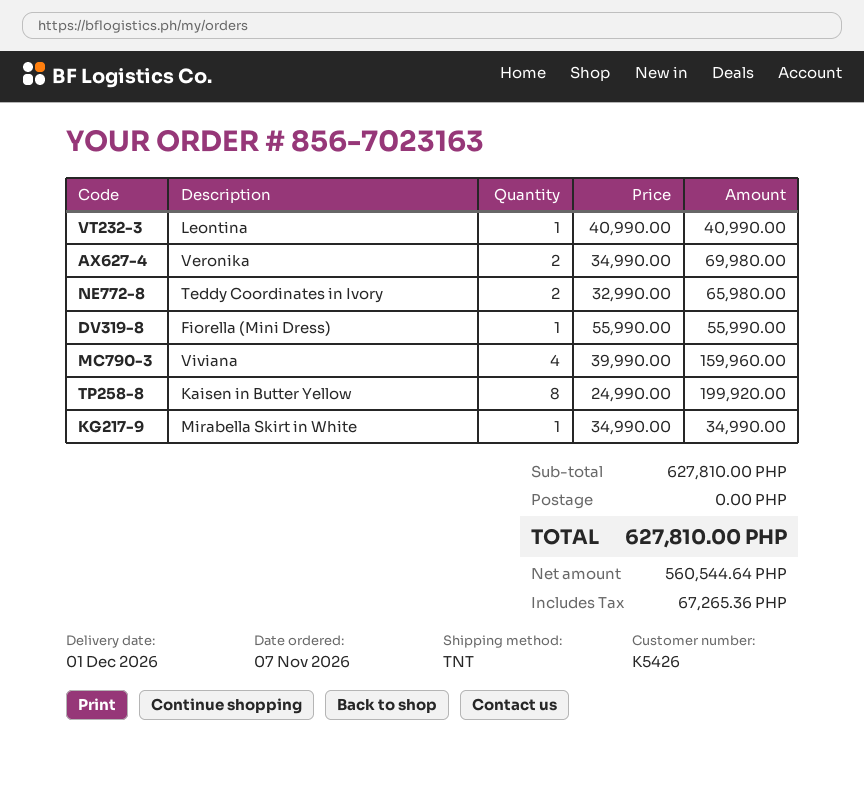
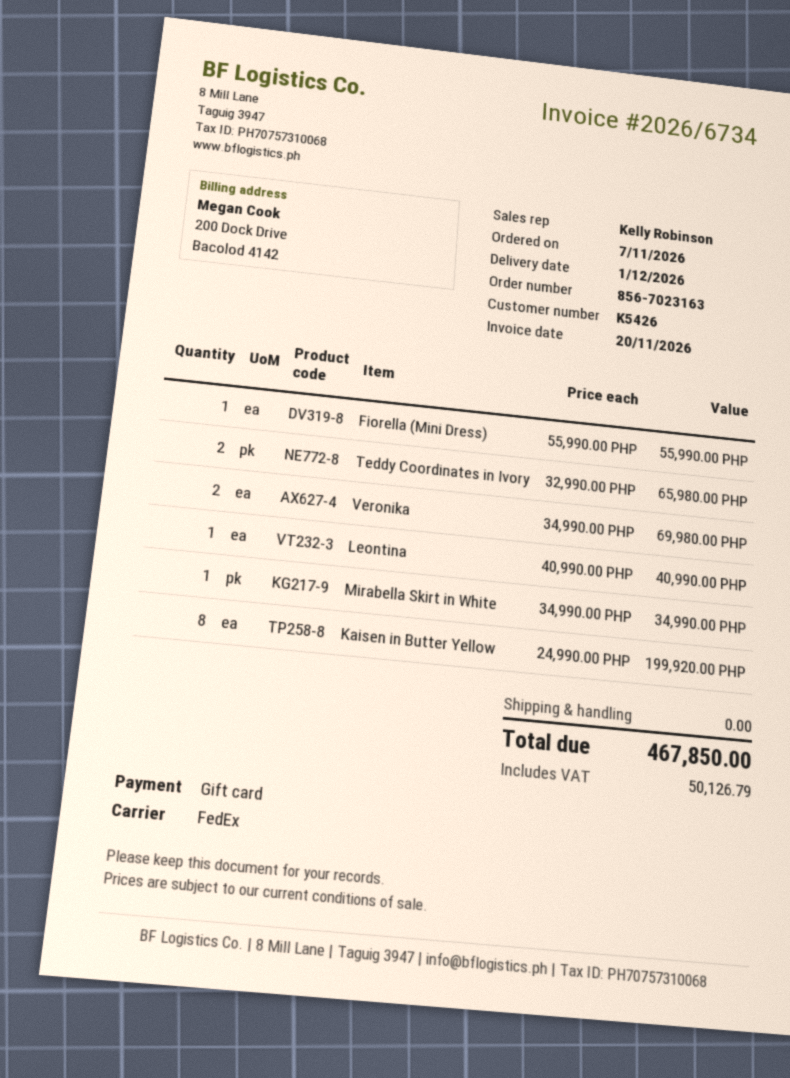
shipping method: TNT -> FedEx
Viviana: 4 x 39990.00 = 159960.00 -> none
tax: 67265.36 -> 50126.79
total: 627810.00 -> 467850.00

